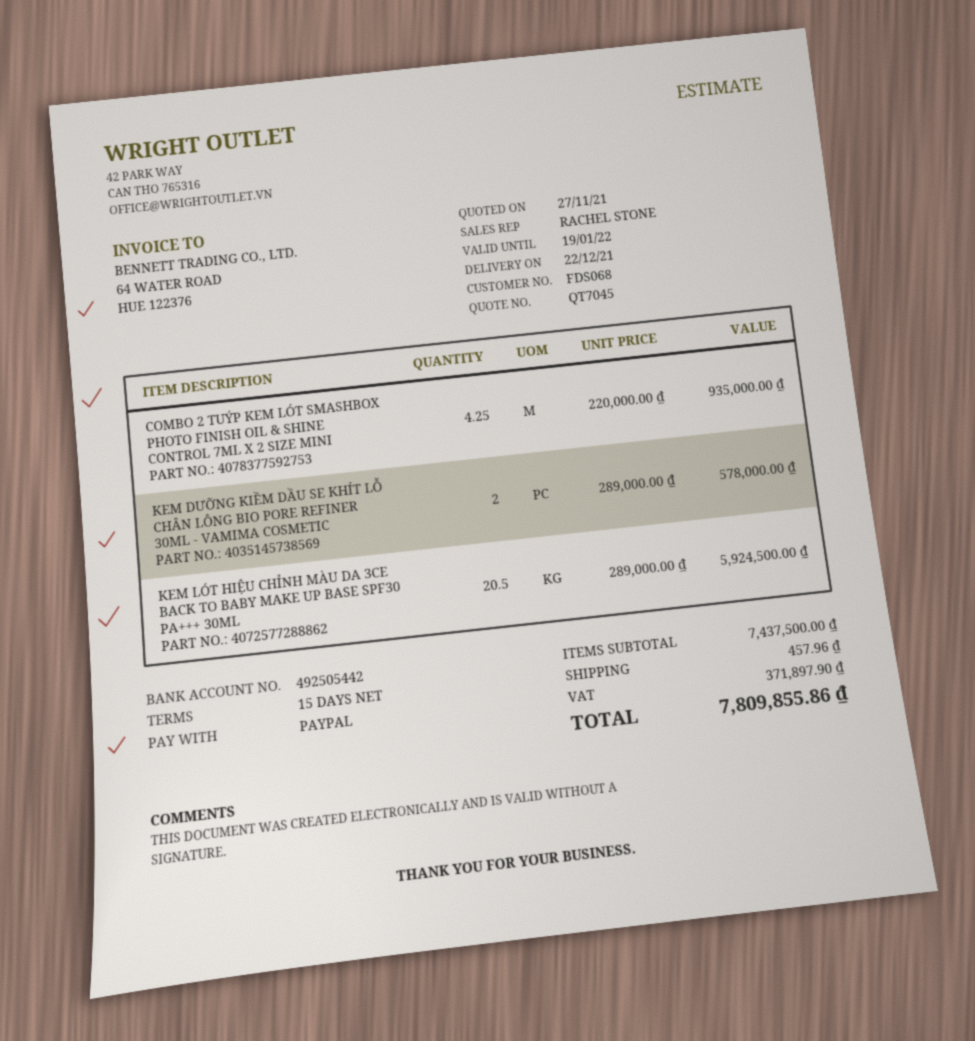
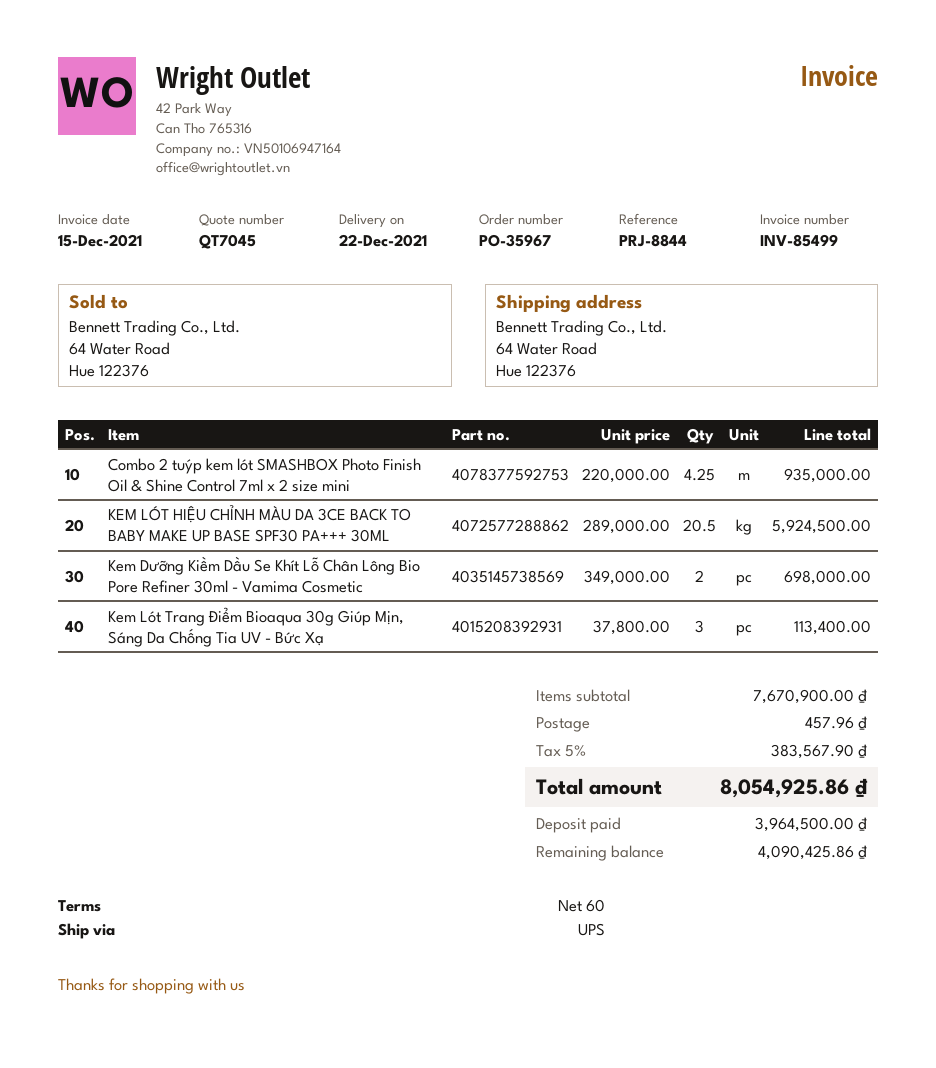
payment terms: 15 days -> 60 days
KEM DƯỠNG KIỀM DẦU SE KHÍT LỖ CHÂN LÔNG BIO PORE REFINER 30ML - VAMIMA COSMETIC: 2 x 289000.00 = 578000.00 -> 2 x 349000.00 = 698000.00
Kem Lót Trang Điểm Bioaqua 30g Giúp Mịn, Sáng Da Chống Tia UV - Bức Xạ: none -> 3 x 37800.00 = 113400.00
subtotal: 7437500.00 -> 7670900.00
tax: 371897.90 -> 383567.90
total: 7809855.86 -> 8054925.86

